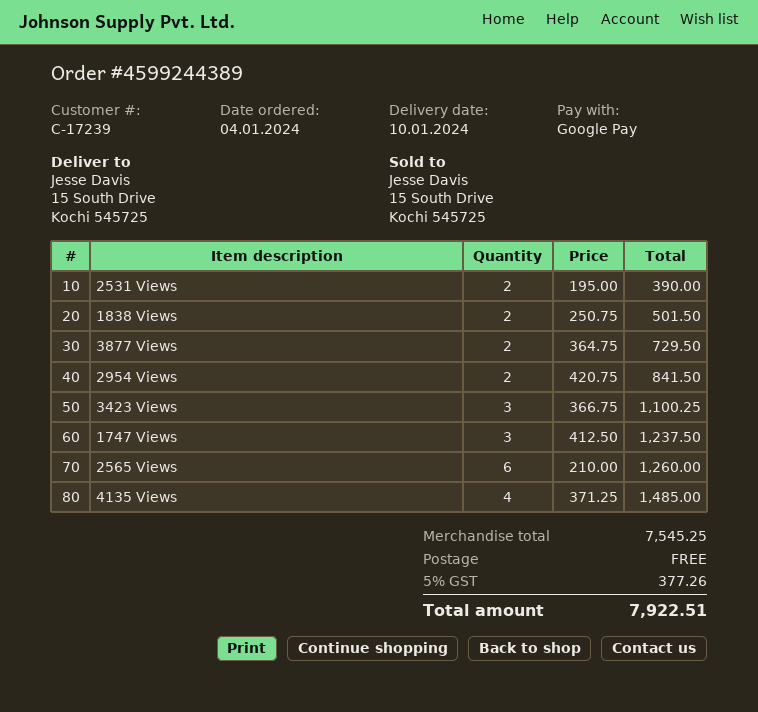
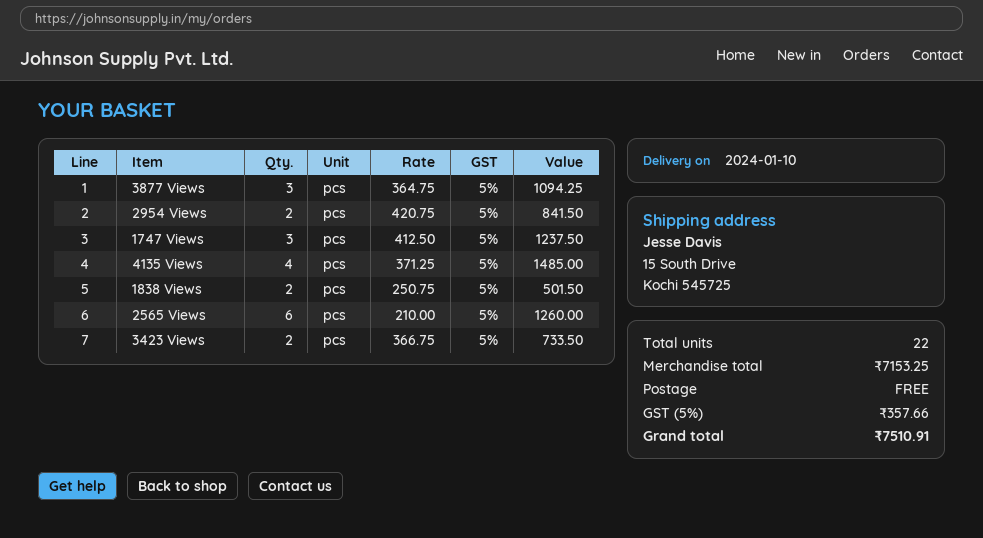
2531 Views: 2 x 195.00 = 390.00 -> none
3877 Views: 2 x 364.75 = 729.50 -> 3 x 364.75 = 1094.25
3423 Views: 3 x 366.75 = 1100.25 -> 2 x 366.75 = 733.50
subtotal: 7545.25 -> 7153.25
tax: 5% = 377.26 -> 5% = 357.66
total: 7922.51 -> 7510.91

